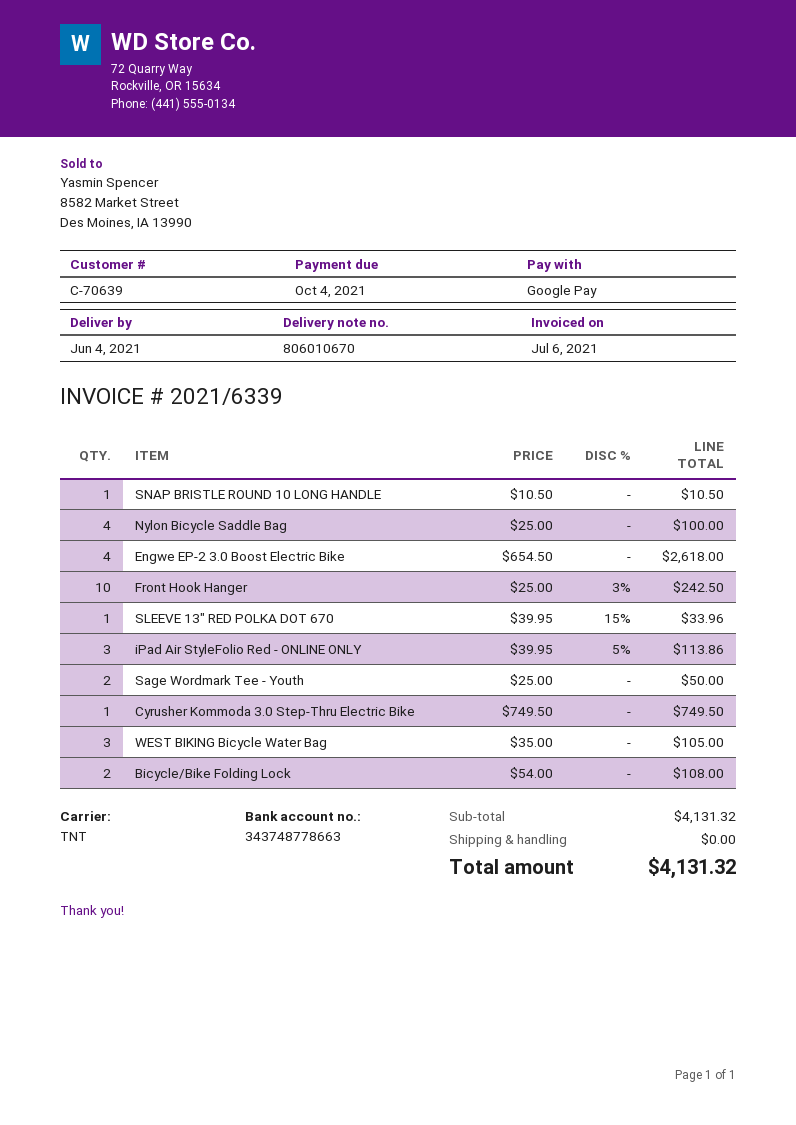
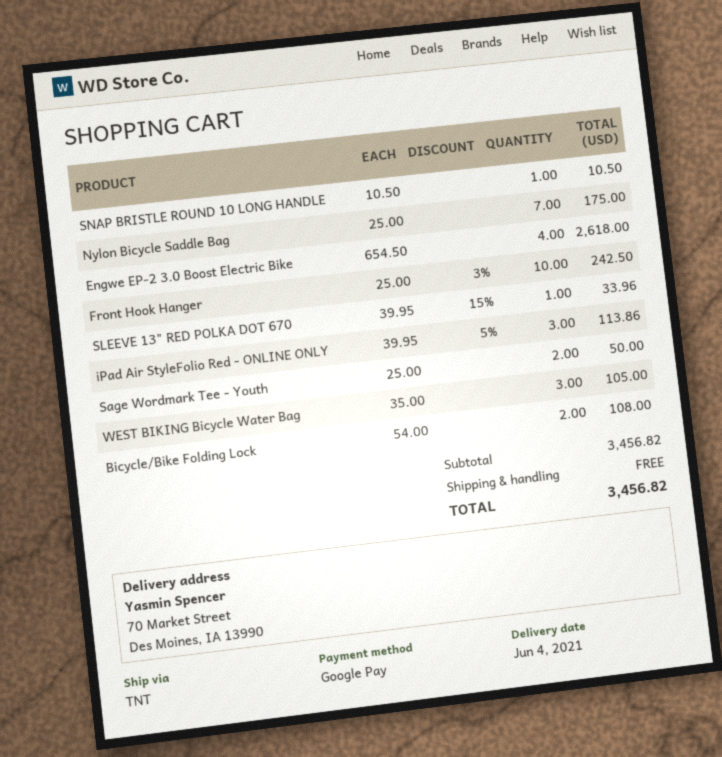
Nylon Bicycle Saddle Bag: 4 x 25.00 = 100.00 -> 7 x 25.00 = 175.00
Cyrusher Kommoda 3.0 Step-Thru Electric Bike: 1 x 749.50 = 749.50 -> none
subtotal: 4131.32 -> 3456.82
total: 4131.32 -> 3456.82

